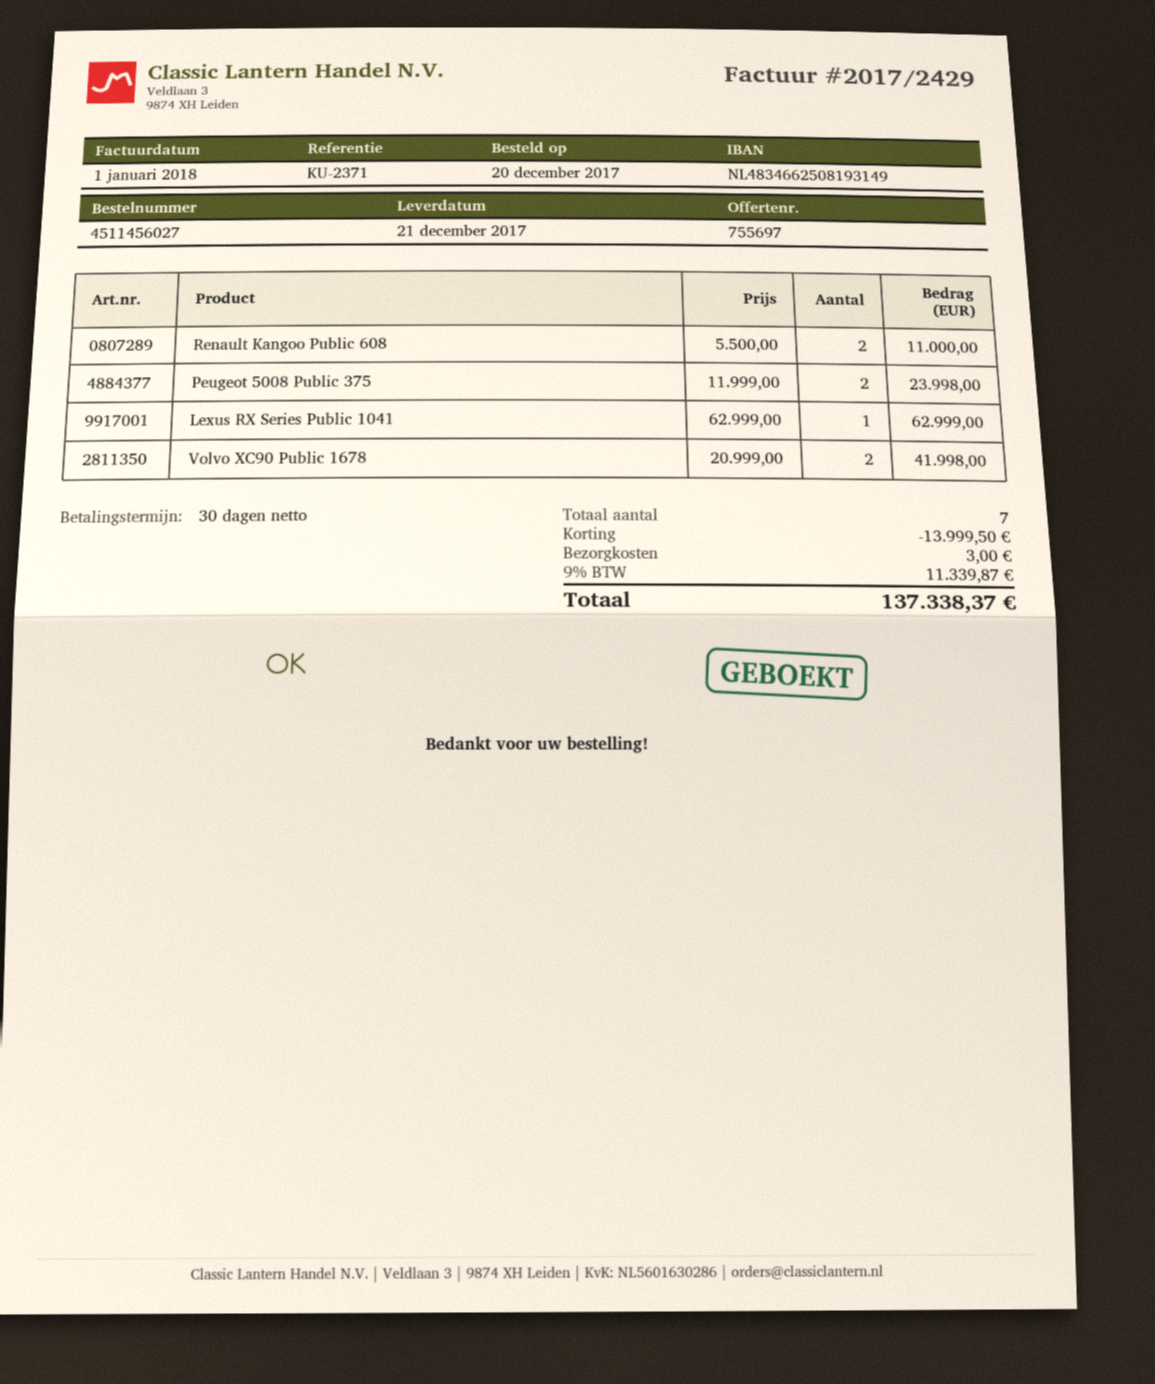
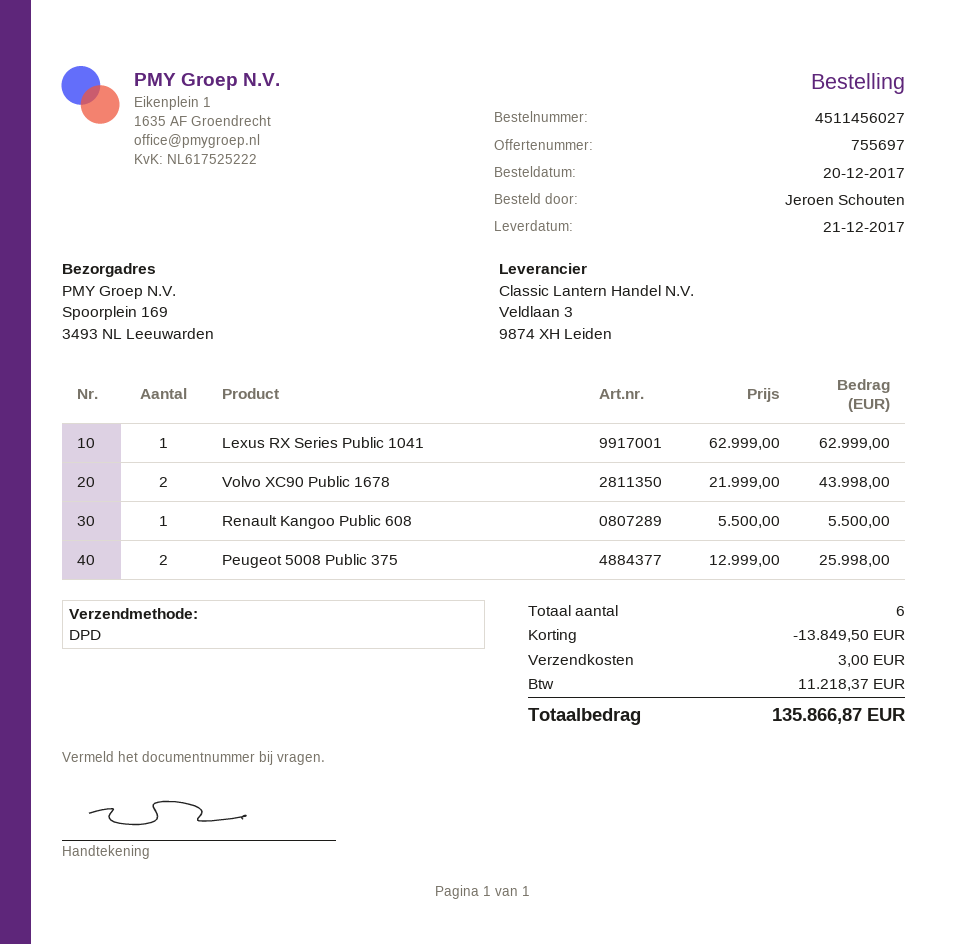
Renault Kangoo Public 608: 2 x 5500.00 = 11000.00 -> 1 x 5500.00 = 5500.00
Peugeot 5008 Public 375: 2 x 11999.00 = 23998.00 -> 2 x 12999.00 = 25998.00
Volvo XC90 Public 1678: 2 x 20999.00 = 41998.00 -> 2 x 21999.00 = 43998.00
total quantity: 7 -> 6
discount: 13999.50 -> 13849.50
tax: 11339.87 -> 11218.37
total: 137338.37 -> 135866.87

